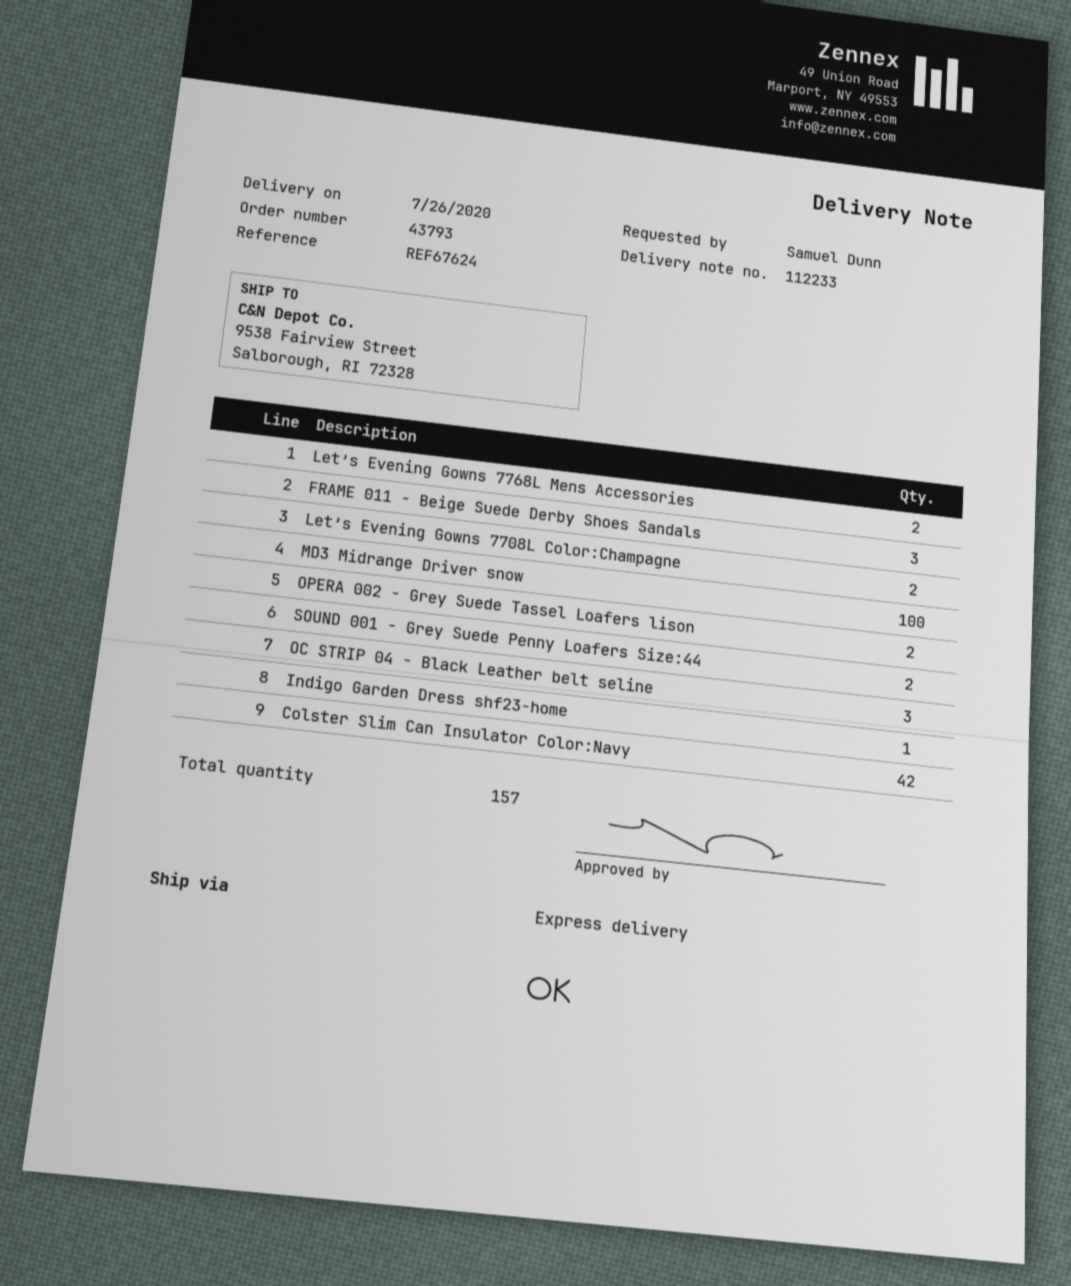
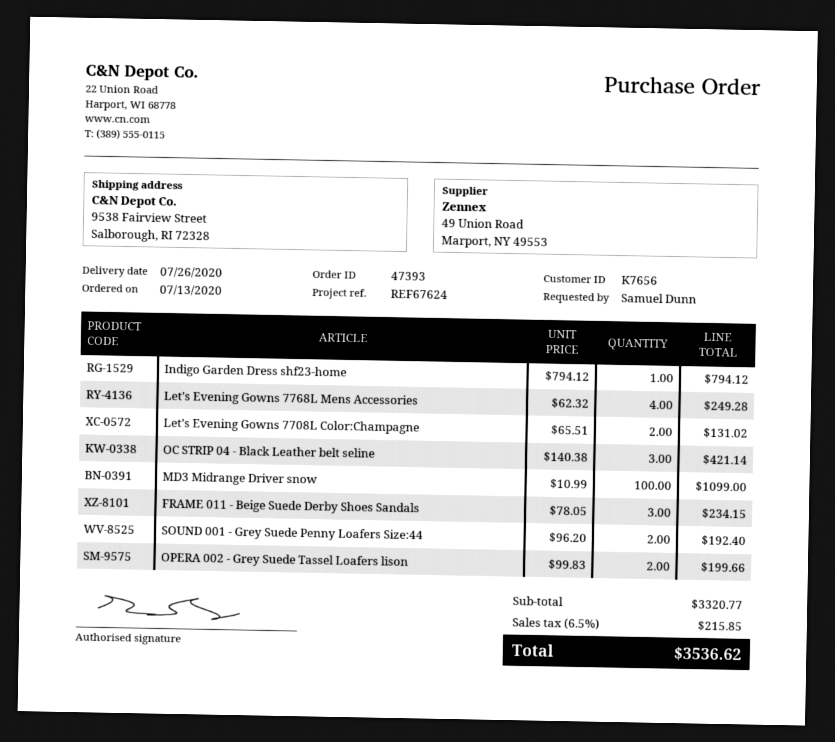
order number: 43793 -> 47393
Let’s Evening Gowns 7768L Mens Accessories: 2 -> 4
Colster Slim Can Insulator Color:Navy: 42 -> none

